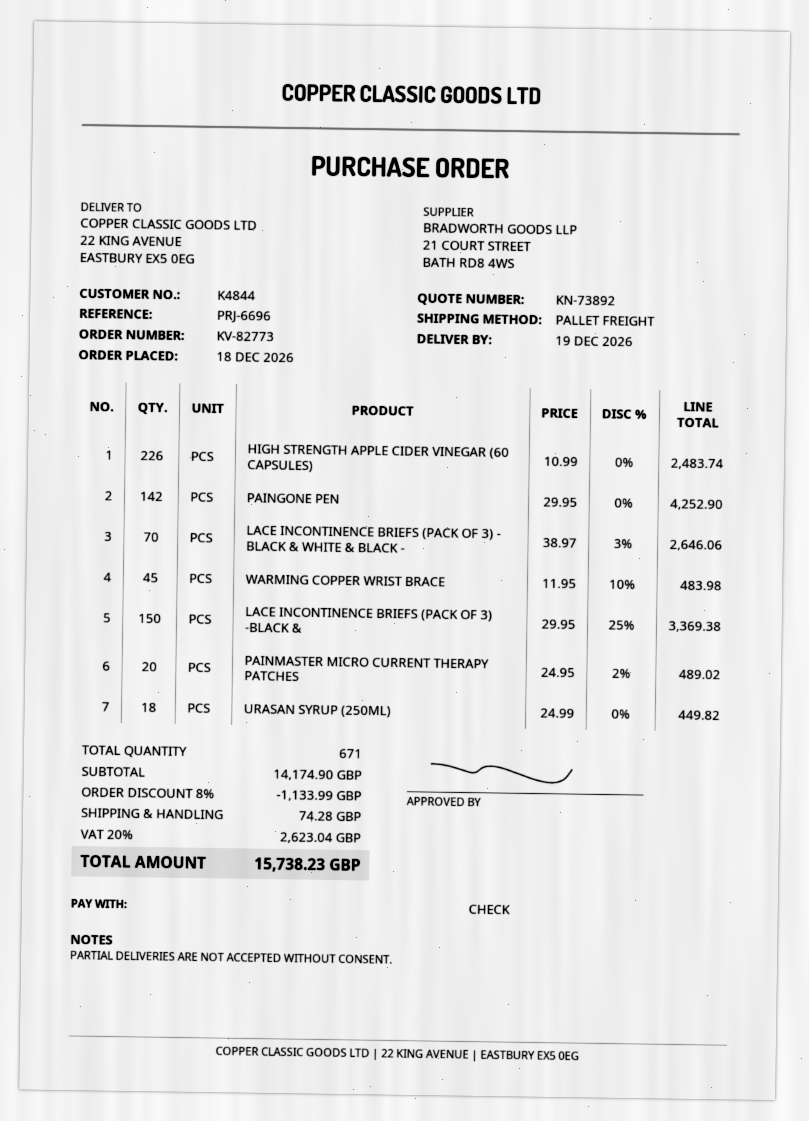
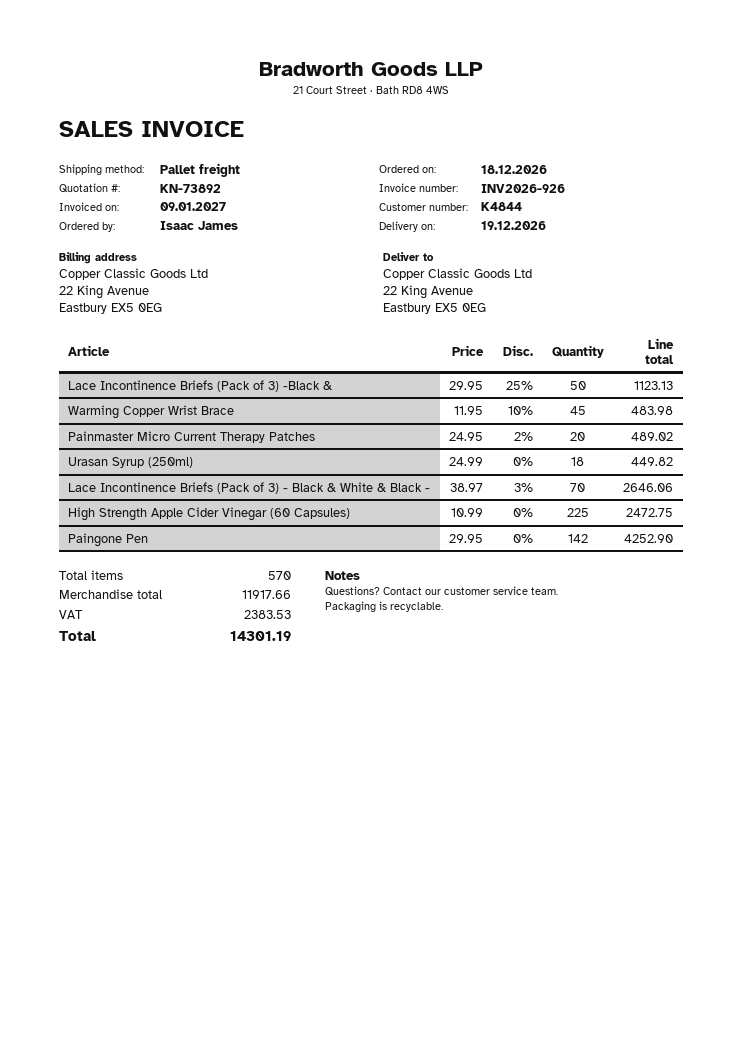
HIGH STRENGTH APPLE CIDER VINEGAR (60 CAPSULES): 226 x 10.99 = 2483.74 -> 225 x 10.99 = 2472.75
LACE INCONTINENCE BRIEFS (PACK OF 3) -BLACK &: 150 x 29.95 - 25% = 3369.38 -> 50 x 29.95 - 25% = 1123.13
total quantity: 671 -> 570
subtotal: 14174.90 -> 11917.66
discount: 8% = 1133.99 -> none
shipping: 74.28 -> none
tax: 2623.04 -> 2383.53
total: 15738.23 -> 14301.19

